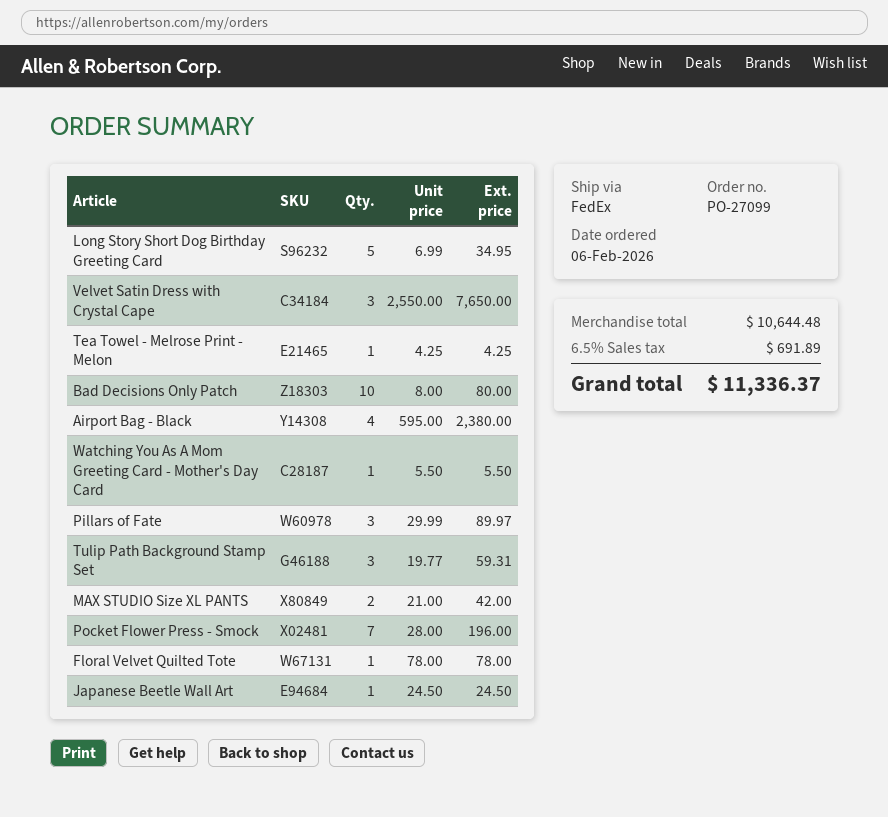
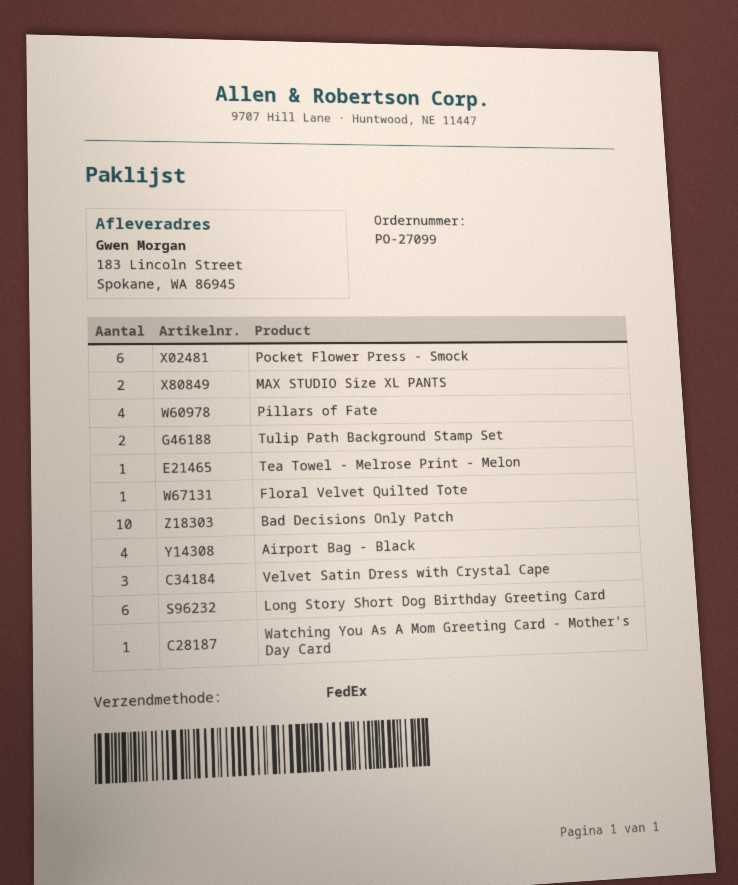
Long Story Short Dog Birthday Greeting Card: 5 -> 6
Pillars of Fate: 3 -> 4
Tulip Path Background Stamp Set: 3 -> 2
Pocket Flower Press - Smock: 7 -> 6
Japanese Beetle Wall Art: 1 -> none

